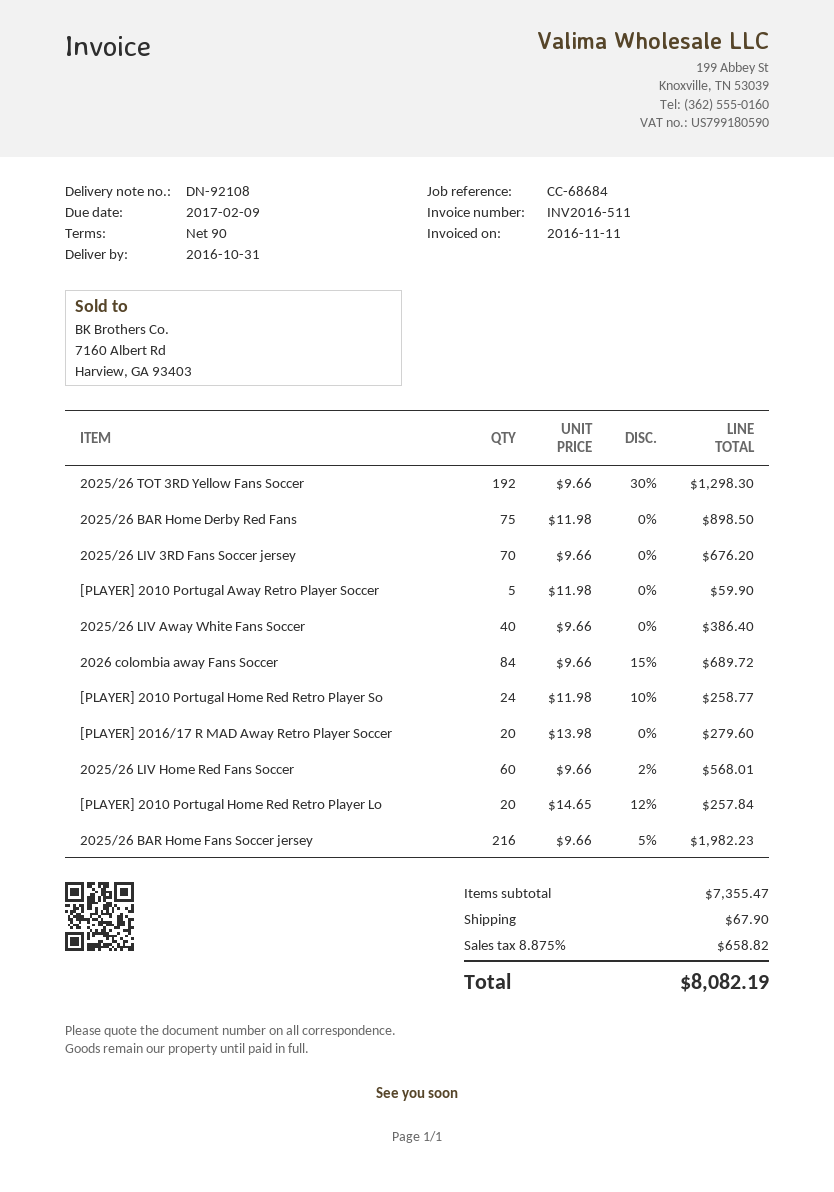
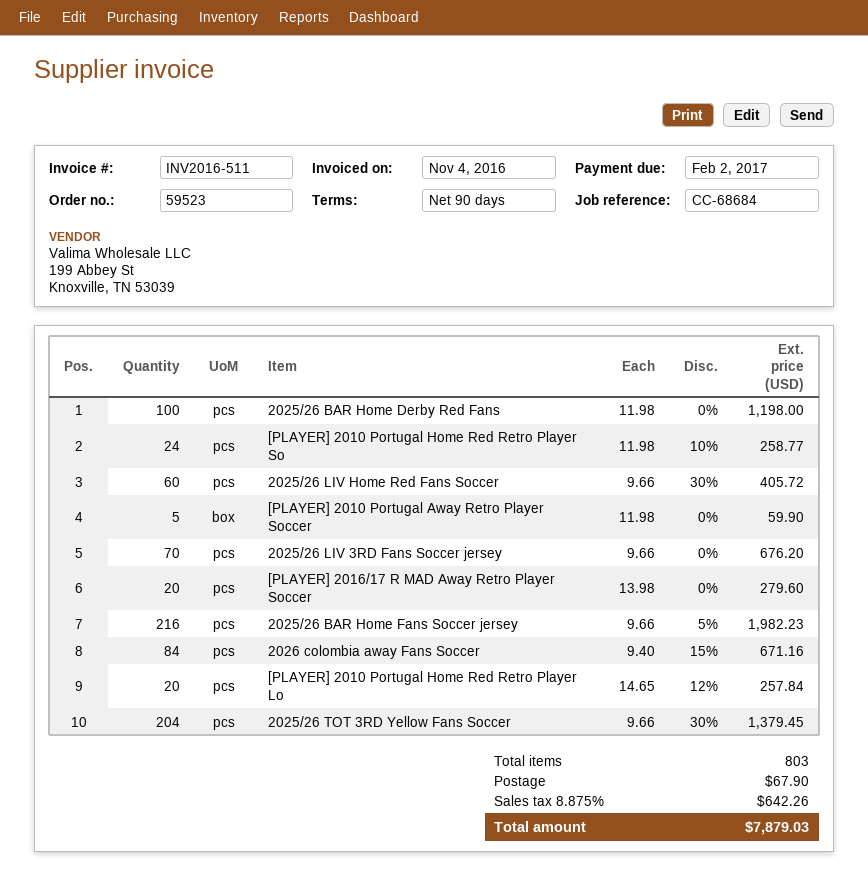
invoice date: 2016-11-11 -> 2016-11-04
due date: 2017-02-09 -> 2017-02-02
2025/26 TOT 3RD Yellow Fans Soccer: 192 x 9.66 - 30% = 1298.30 -> 204 x 9.66 - 30% = 1379.45
2025/26 BAR Home Derby Red Fans: 75 x 11.98 = 898.50 -> 100 x 11.98 = 1198.00
2025/26 LIV Away White Fans Soccer: 40 x 9.66 = 386.40 -> none
2026 colombia away Fans Soccer: 84 x 9.66 - 15% = 689.72 -> 84 x 9.40 - 15% = 671.16
2025/26 LIV Home Red Fans Soccer: 60 x 9.66 - 2% = 568.01 -> 60 x 9.66 - 30% = 405.72
tax: 8.875% = 658.82 -> 8.875% = 642.26
total: 8082.19 -> 7879.03

